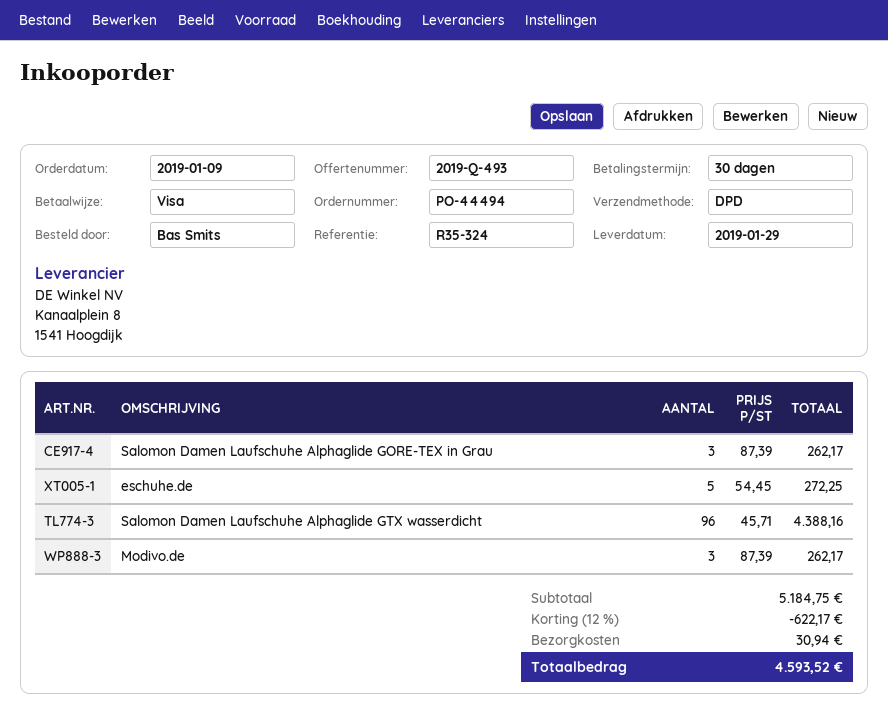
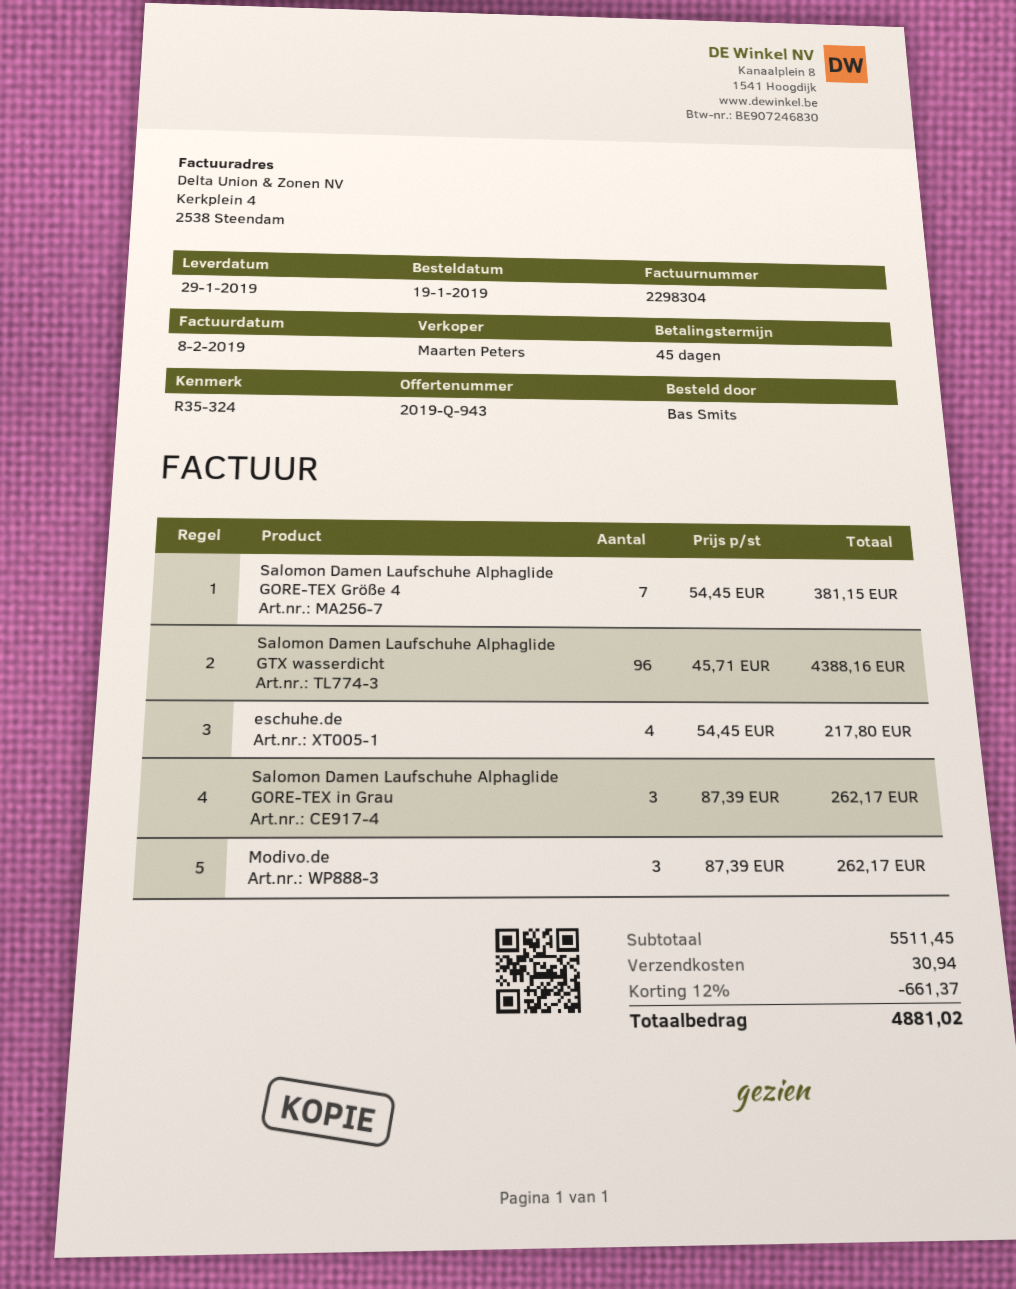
quote number: 2019-Q-493 -> 2019-Q-943
order date: 2019-01-09 -> 2019-01-19
payment terms: 30 days -> 45 days
eschuhe.de: 5 x 54.45 = 272.25 -> 4 x 54.45 = 217.80
Salomon Damen Laufschuhe Alphaglide GORE-TEX Größe 4: none -> 7 x 54.45 = 381.15
subtotal: 5184.75 -> 5511.45
discount: 12% = 622.17 -> 12% = 661.37
total: 4593.52 -> 4881.02

